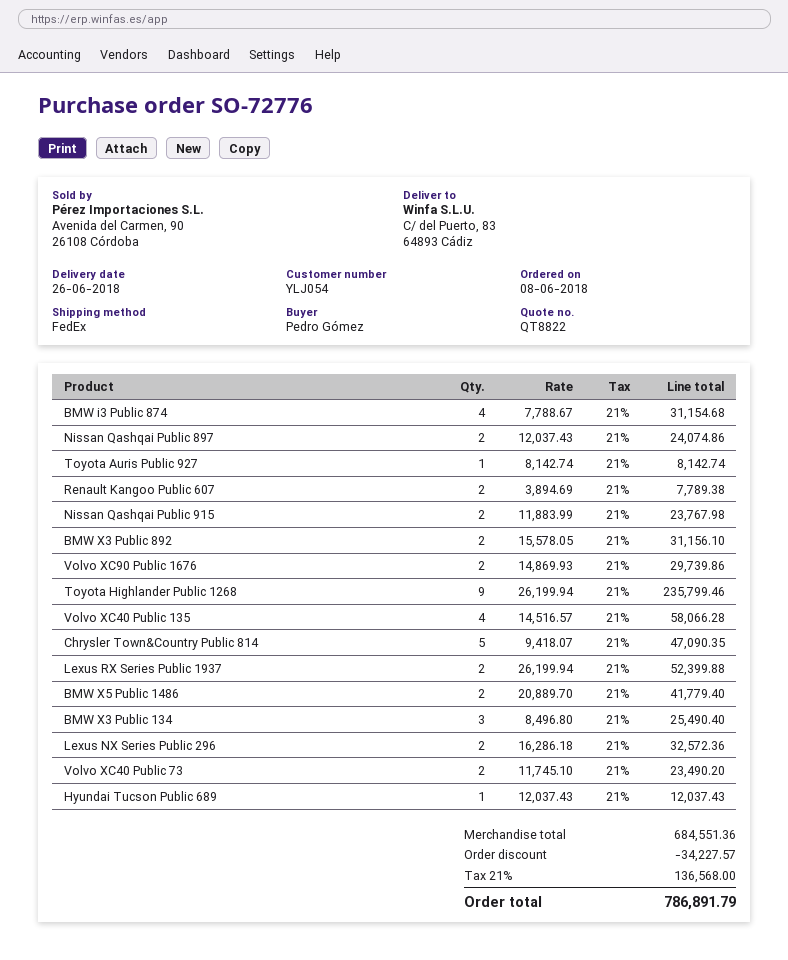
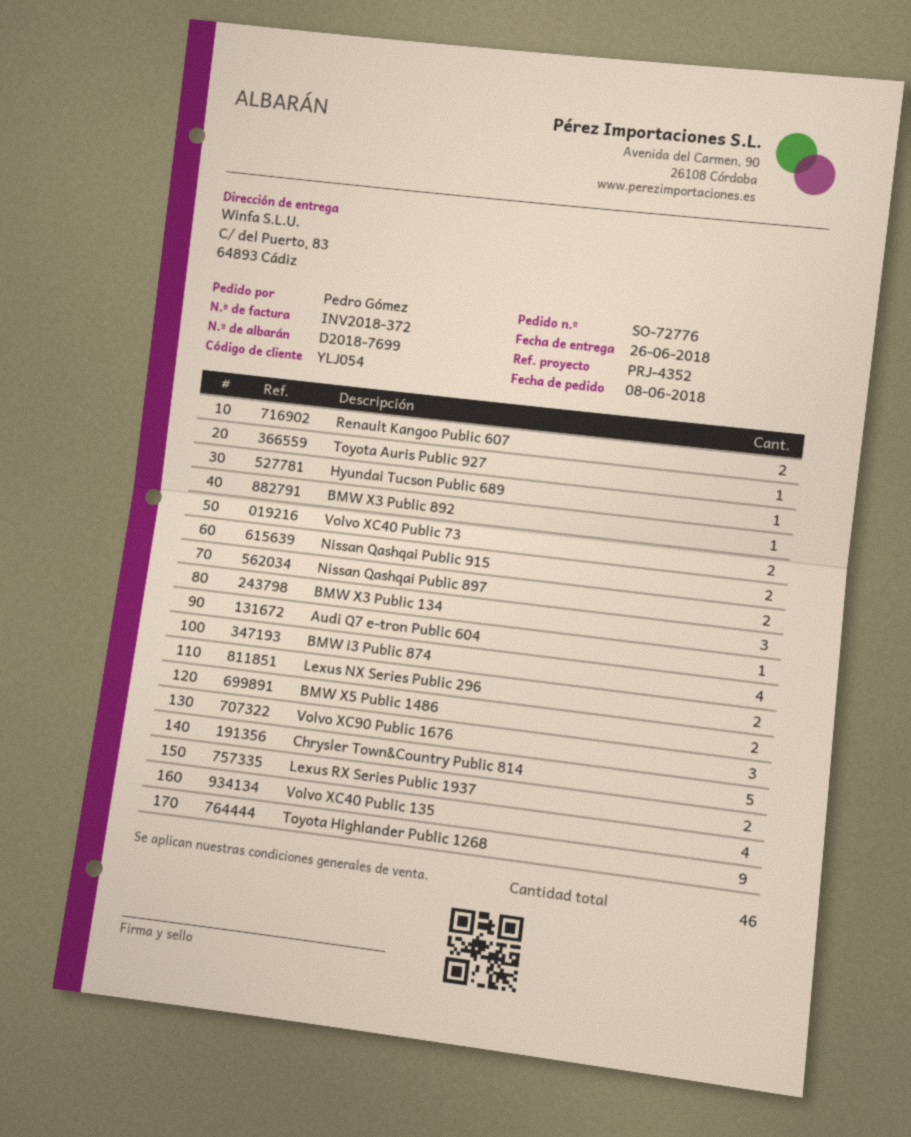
BMW X3 Public 892: 2 -> 1
Volvo XC90 Public 1676: 2 -> 3
Audi Q7 e-tron Public 604: none -> 1

